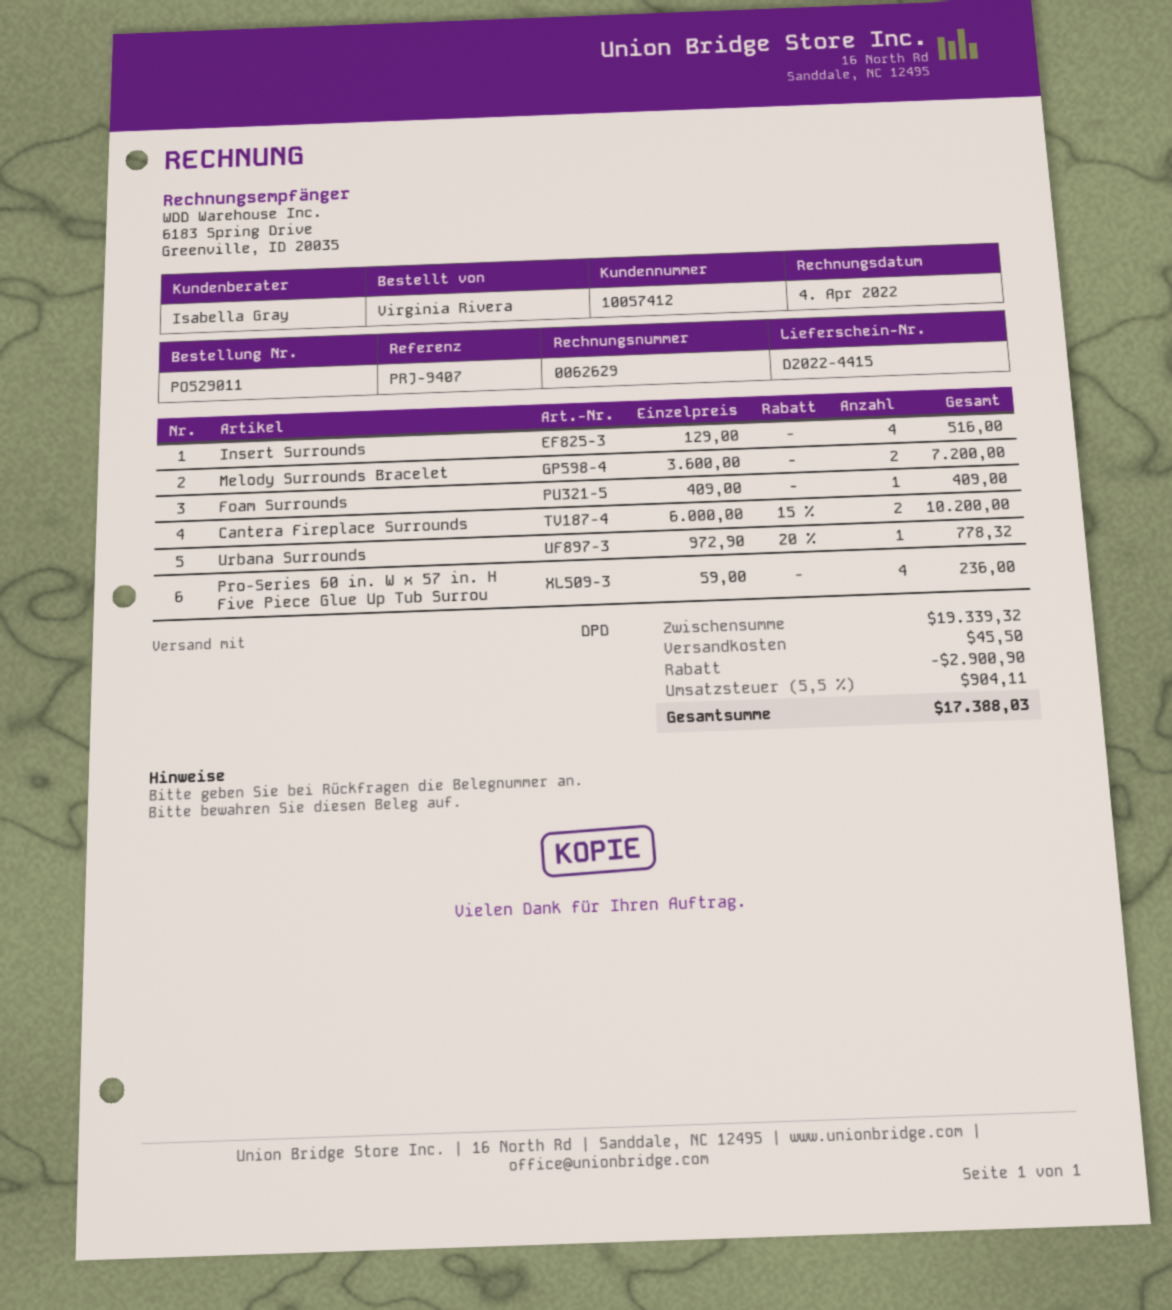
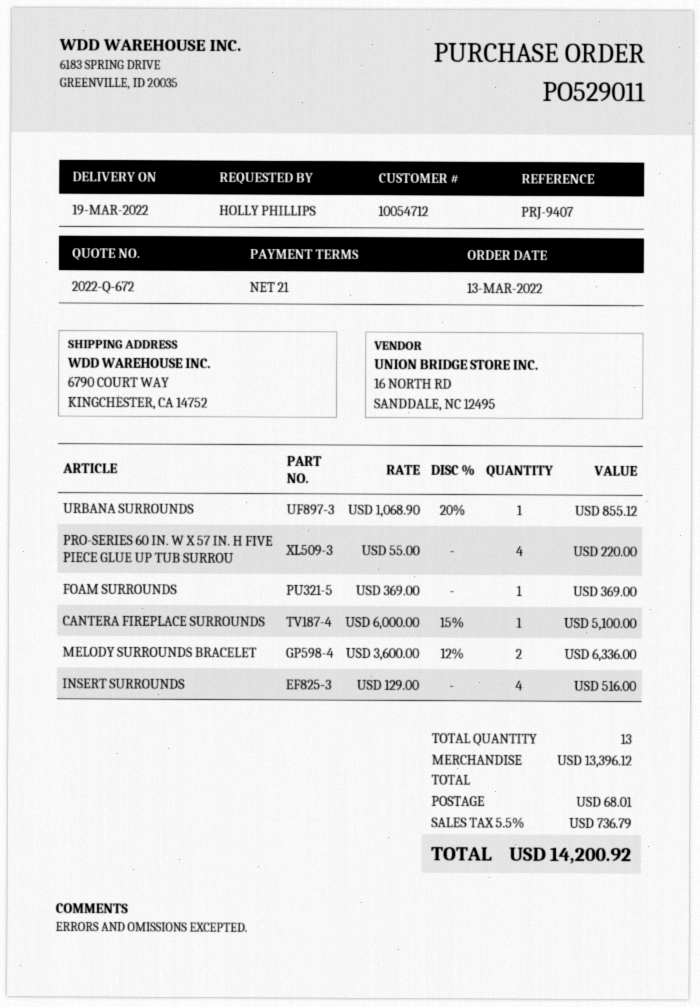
customer number: 10057412 -> 10054712
ordered by: Virginia Rivera -> HOLLY PHILLIPS
Melody Surrounds Bracelet: 2 x 3600.00 = 7200.00 -> 2 x 3600.00 - 12% = 6336.00
Foam Surrounds: 1 x 409.00 = 409.00 -> 1 x 369.00 = 369.00
Cantera Fireplace Surrounds: 2 x 6000.00 - 15% = 10200.00 -> 1 x 6000.00 - 15% = 5100.00
Urbana Surrounds: 1 x 972.90 - 20% = 778.32 -> 1 x 1068.90 - 20% = 855.12
Pro-Series 60 in. W x 57 in. H Five Piece Glue Up Tub Surrou: 4 x 59.00 = 236.00 -> 4 x 55.00 = 220.00
subtotal: 19339.32 -> 13396.12
discount: 2900.90 -> none
shipping: 45.50 -> 68.01
tax: 5.5% = 904.11 -> 5.5% = 736.79
total: 17388.03 -> 14200.92

